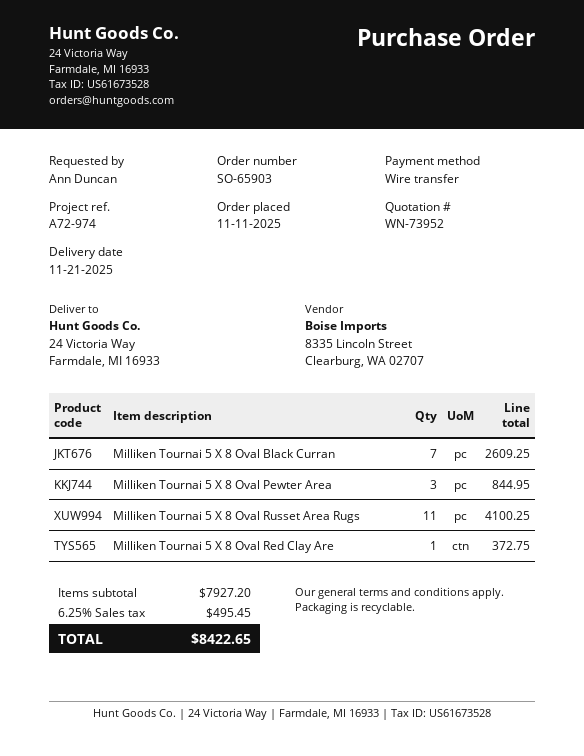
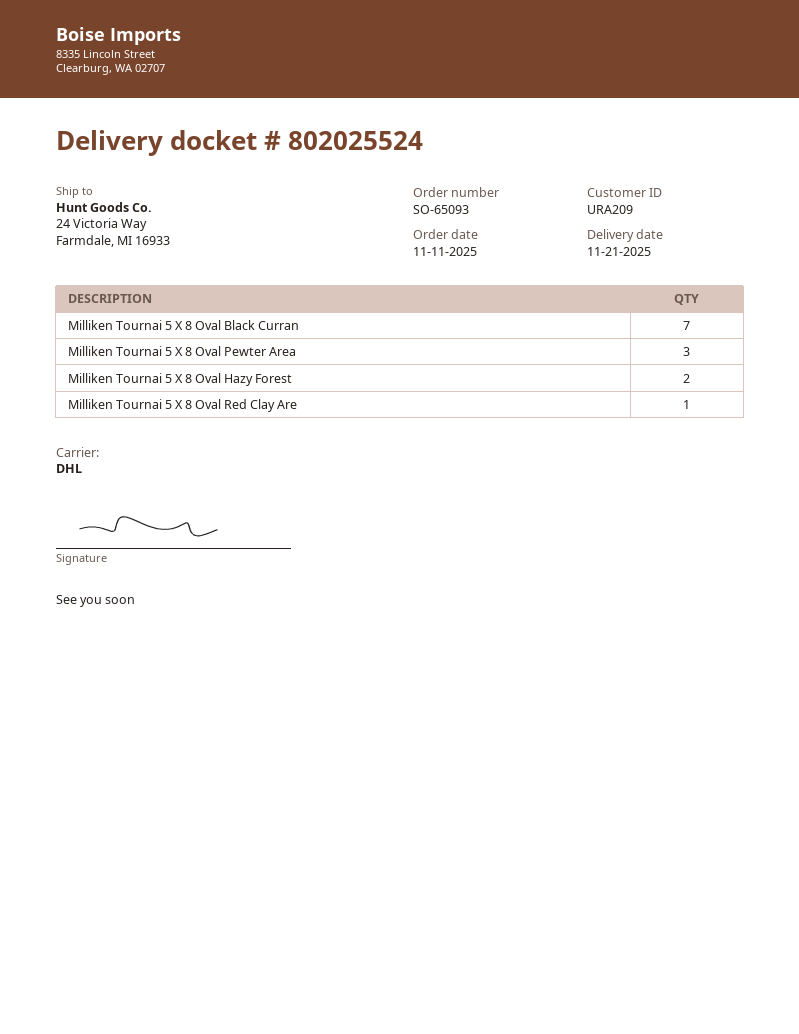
order number: SO-65903 -> SO-65093
Milliken Tournai 5 X 8 Oval Russet Area Rugs: 11 -> none
Milliken Tournai 5 X 8 Oval Hazy Forest: none -> 2

